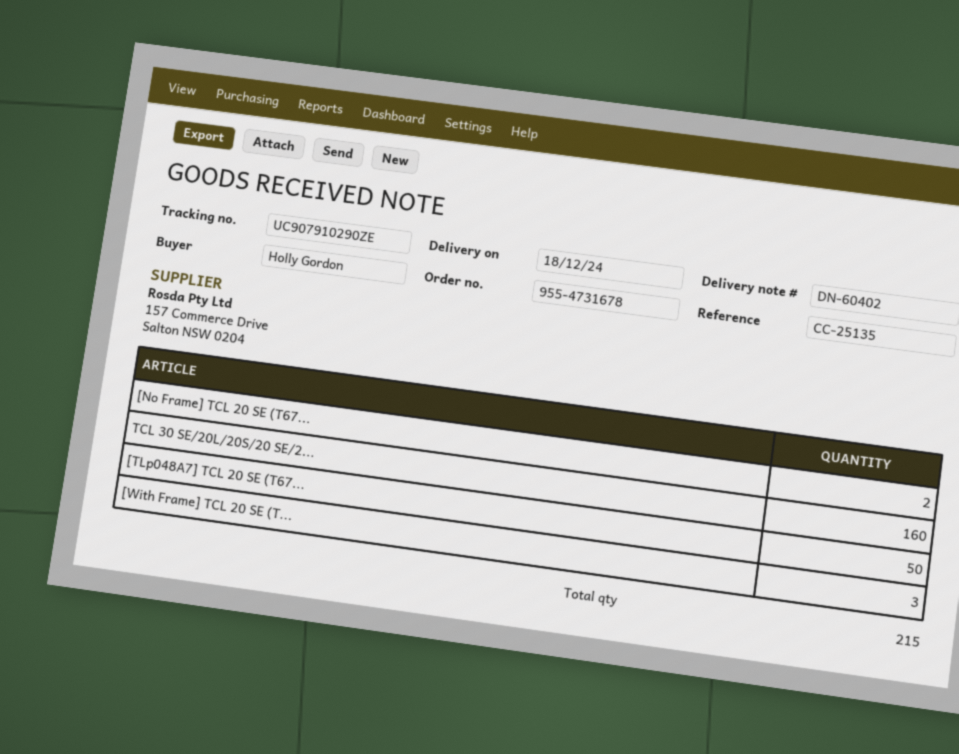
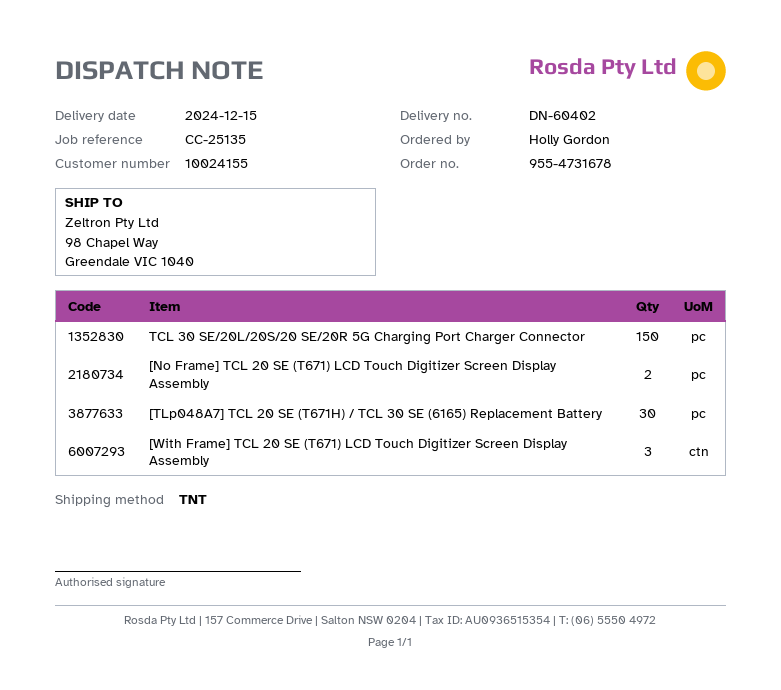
delivery date: 2024-12-18 -> 2024-12-15
TCL 30 SE/20L/20S/20 SE/2...: 160 -> 150
[TLp048A7] TCL 20 SE (T67...: 50 -> 30

